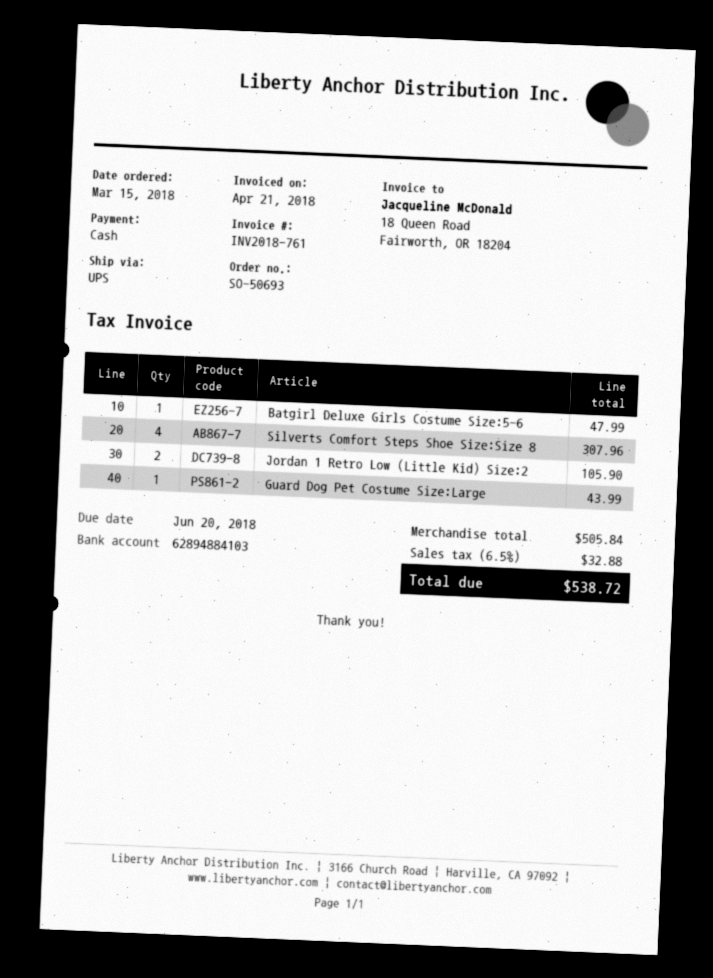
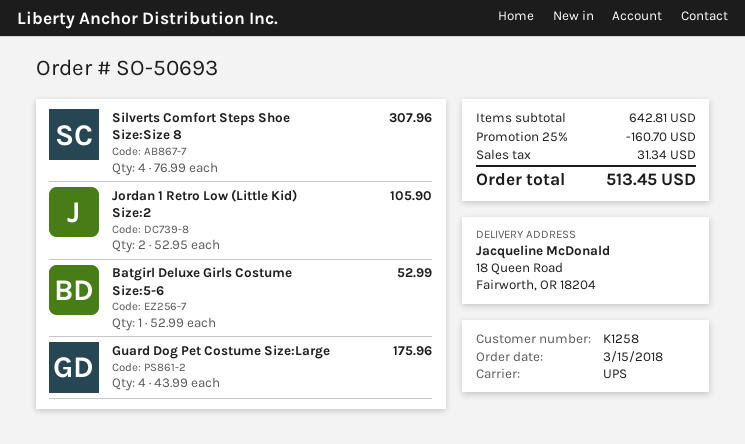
Batgirl Deluxe Girls Costume Size:5-6: 1 for 47.99 -> 1 for 52.99
Guard Dog Pet Costume Size:Large: 1 for 43.99 -> 4 for 175.96
subtotal: 505.84 -> 642.81
discount: none -> 25% = 160.70
tax: 32.88 -> 31.34
total: 538.72 -> 513.45

